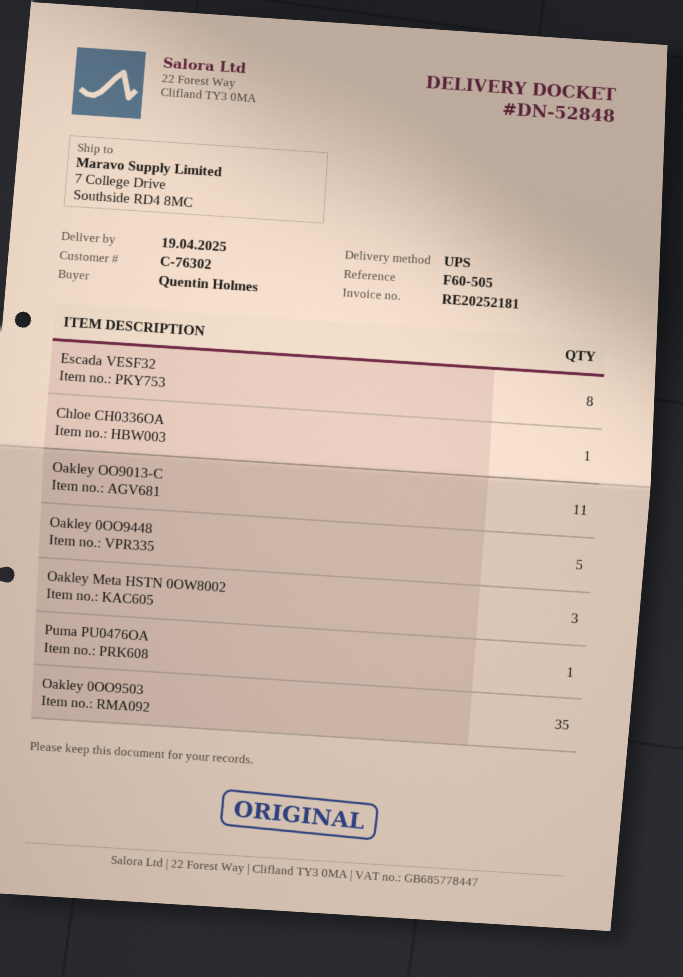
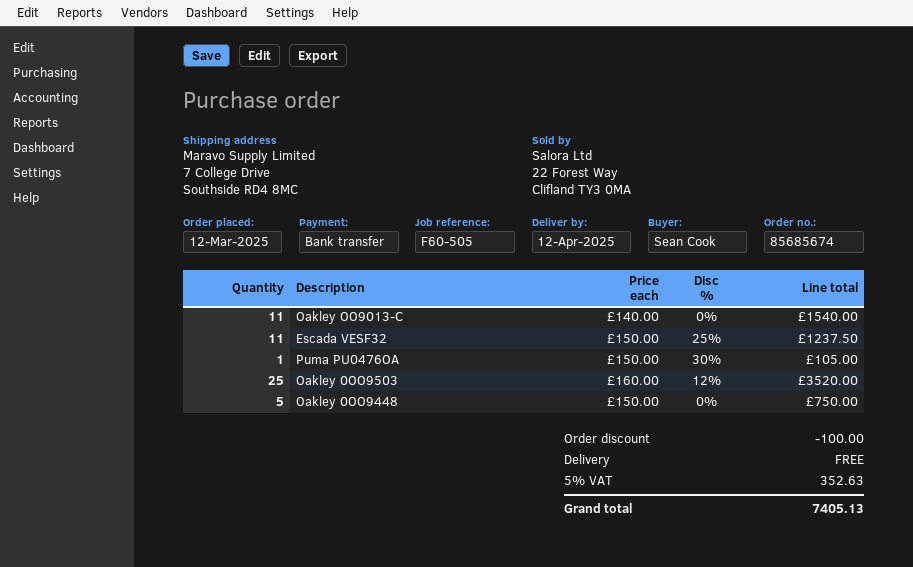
delivery date: 2025-04-19 -> 2025-04-12
ordered by: Quentin Holmes -> Sean Cook
Escada VESF32: 8 -> 11
Chloe CH0336OA: 1 -> none
Oakley Meta HSTN 0OW8002: 3 -> none
Oakley 0OO9503: 35 -> 25

